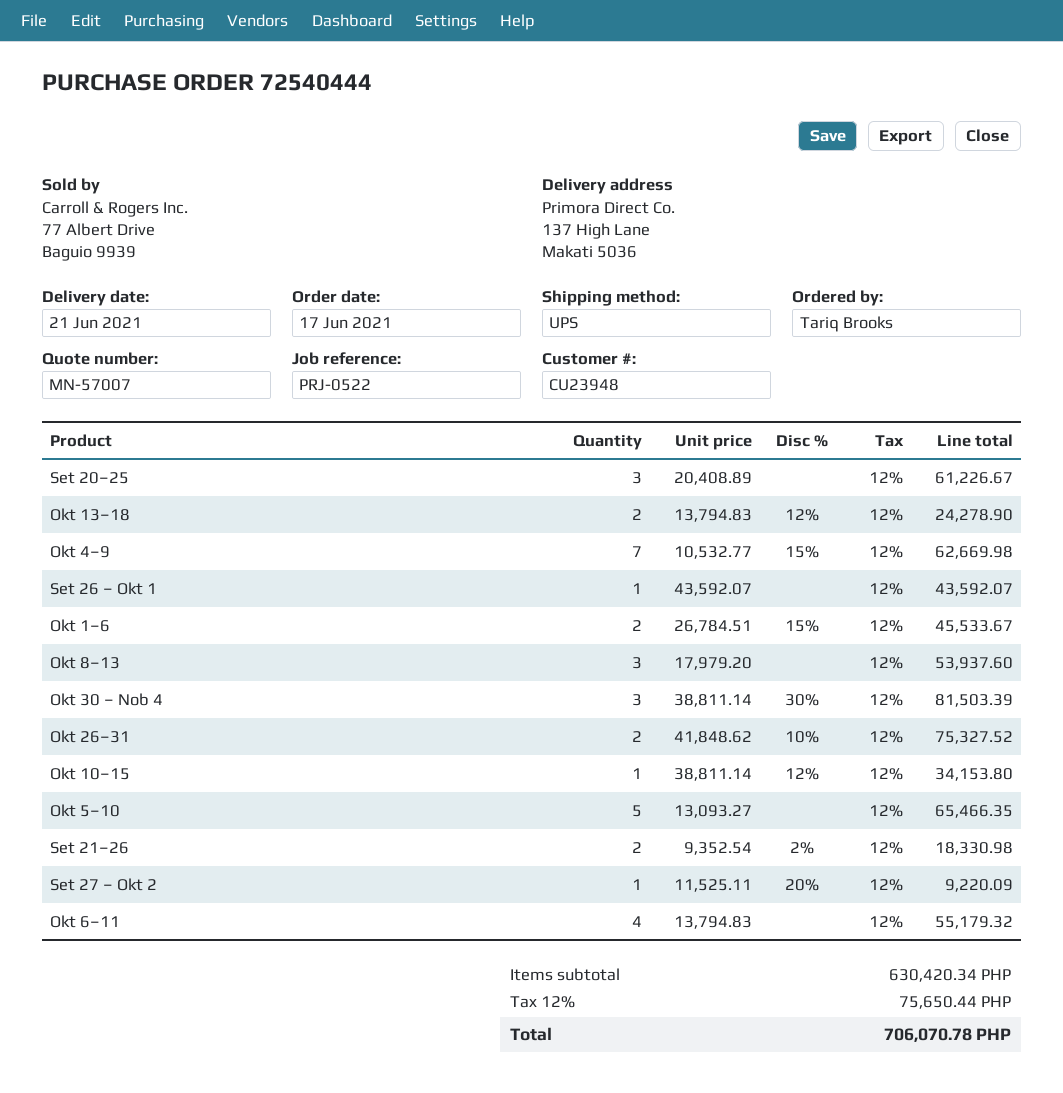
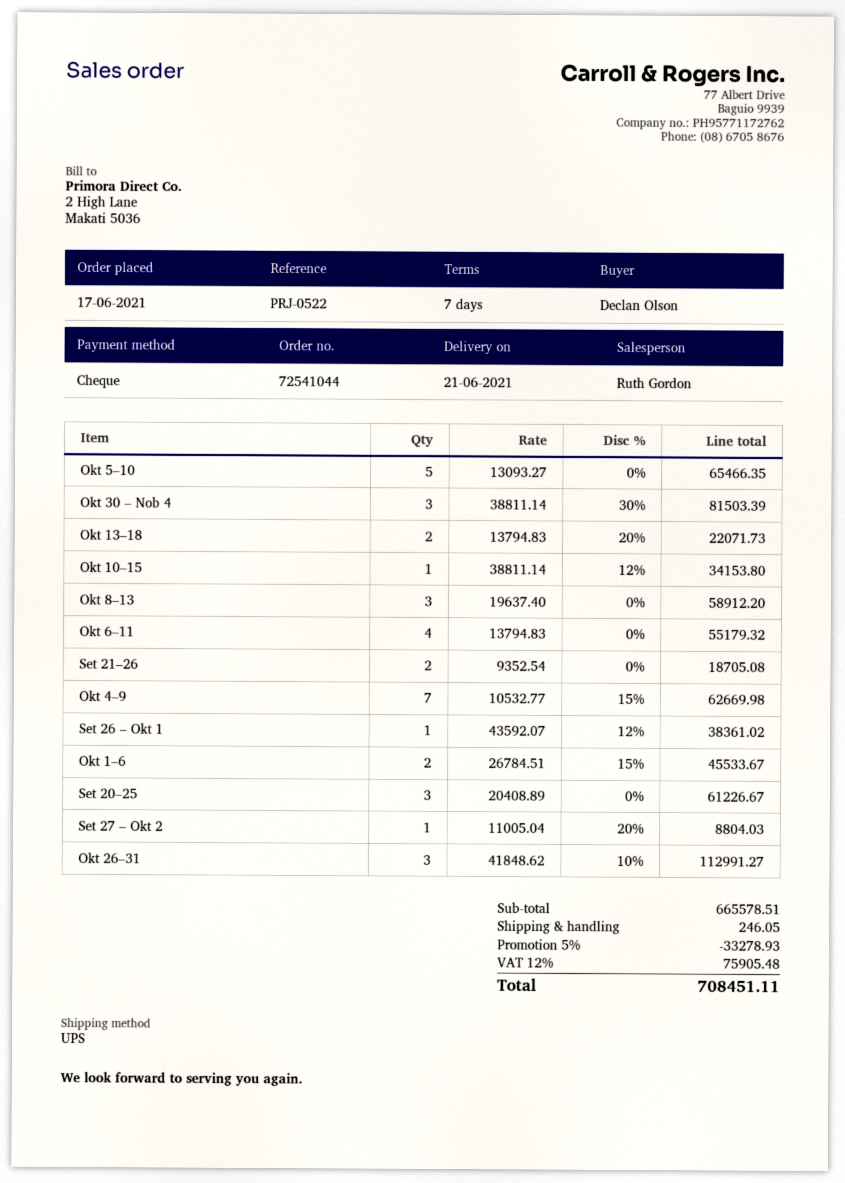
order number: 72540444 -> 72541044
ordered by: Tariq Brooks -> Declan Olson
Okt 13–18: 2 x 13794.83 - 12% = 24278.90 -> 2 x 13794.83 - 20% = 22071.73
Set 26 – Okt 1: 1 x 43592.07 = 43592.07 -> 1 x 43592.07 - 12% = 38361.02
Okt 8–13: 3 x 17979.20 = 53937.60 -> 3 x 19637.40 = 58912.20
Okt 26–31: 2 x 41848.62 - 10% = 75327.52 -> 3 x 41848.62 - 10% = 112991.27
Set 21–26: 2 x 9352.54 - 2% = 18330.98 -> 2 x 9352.54 = 18705.08
Set 27 – Okt 2: 1 x 11525.11 - 20% = 9220.09 -> 1 x 11005.04 - 20% = 8804.03
subtotal: 630420.34 -> 665578.51
discount: none -> 5% = 33278.93
shipping: none -> 246.05
tax: 12% = 75650.44 -> 12% = 75905.48
total: 706070.78 -> 708451.11

